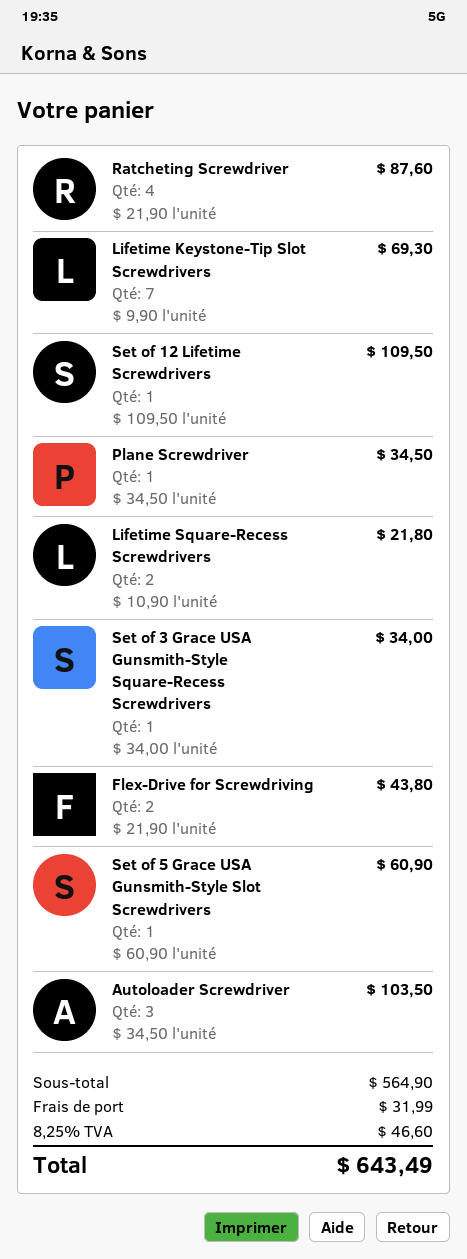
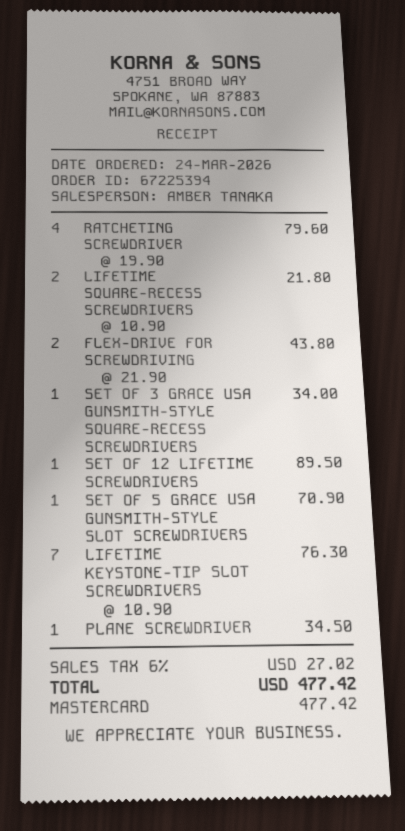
Ratcheting Screwdriver: 4 x 21.90 = 87.60 -> 4 x 19.90 = 79.60
Lifetime Keystone-Tip Slot Screwdrivers: 7 x 9.90 = 69.30 -> 7 x 10.90 = 76.30
Set of 12 Lifetime Screwdrivers: 1 x 109.50 = 109.50 -> 1 x 89.50 = 89.50
Set of 5 Grace USA Gunsmith-Style Slot Screwdrivers: 1 x 60.90 = 60.90 -> 1 x 70.90 = 70.90
Autoloader Screwdriver: 3 x 34.50 = 103.50 -> none
shipping: 31.99 -> none
tax: 8.25% = 46.60 -> 6% = 27.02
total: 643.49 -> 477.42

